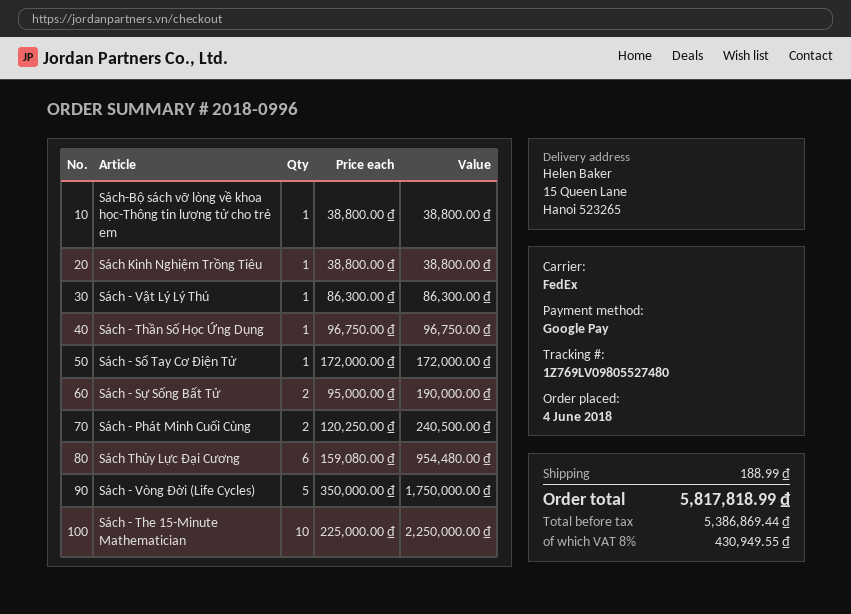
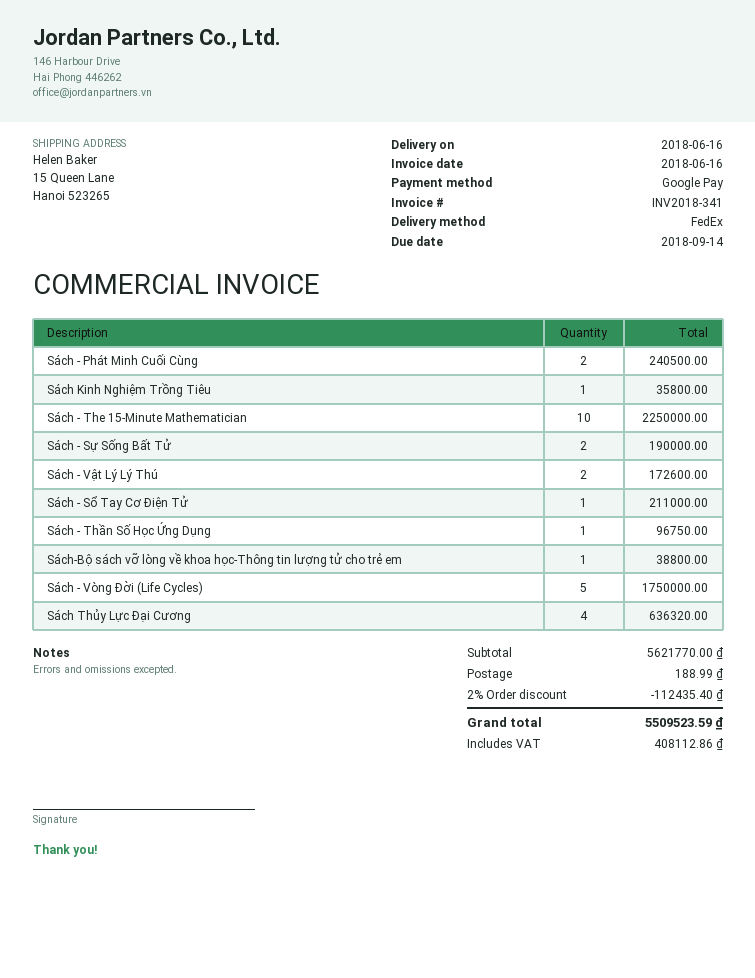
Sách Kinh Nghiệm Trồng Tiêu: 1 for 38800.00 -> 1 for 35800.00
Sách - Vật Lý Lý Thú: 1 for 86300.00 -> 2 for 172600.00
Sách - Sổ Tay Cơ Điện Tử: 1 for 172000.00 -> 1 for 211000.00
Sách Thủy Lực Đại Cương: 6 for 954480.00 -> 4 for 636320.00
discount: none -> 2% = 112435.40
tax: 430949.55 -> 408112.86
total: 5817818.99 -> 5509523.59

